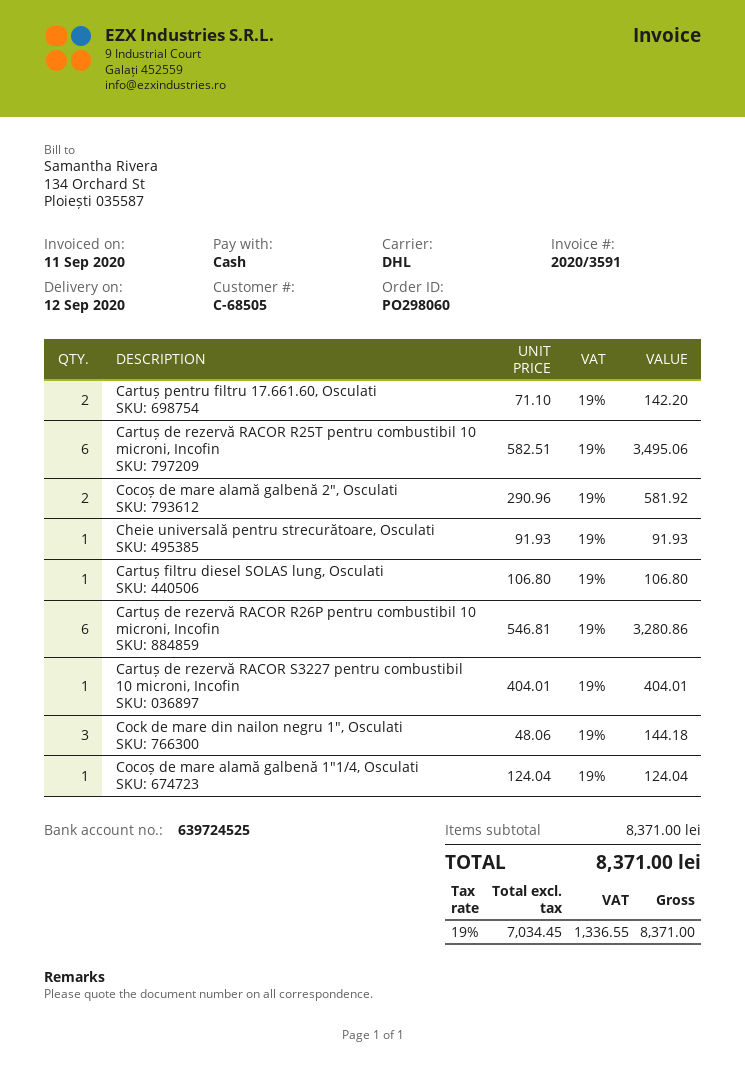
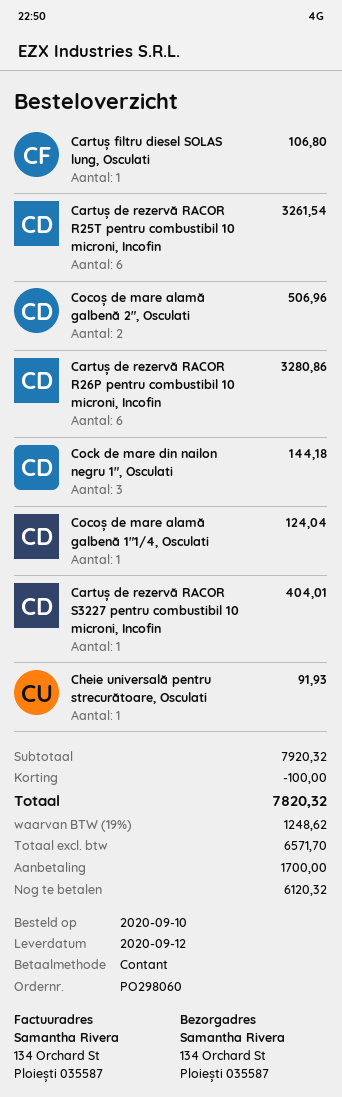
Cartuș pentru filtru 17.661.60, Osculati: 2 for 142.20 -> none
Cartuș de rezervă RACOR R25T pentru combustibil 10 microni, Incofin: 6 for 3495.06 -> 6 for 3261.54
Cocoș de mare alamă galbenă 2″, Osculati: 2 for 581.92 -> 2 for 506.96
subtotal: 8371.00 -> 7920.32
discount: none -> 100.00
net: 7034.45 -> 6571.70
tax: 19% = 1336.55 -> 19% = 1248.62
total: 8371.00 -> 7820.32

